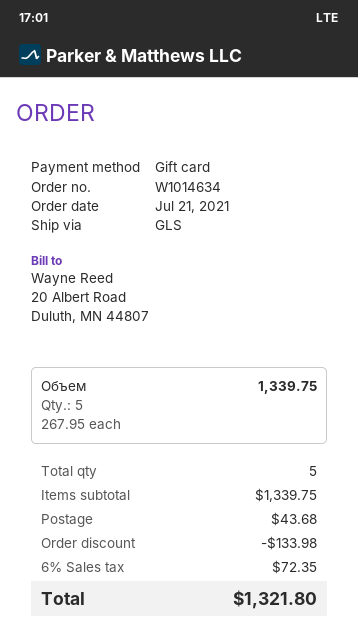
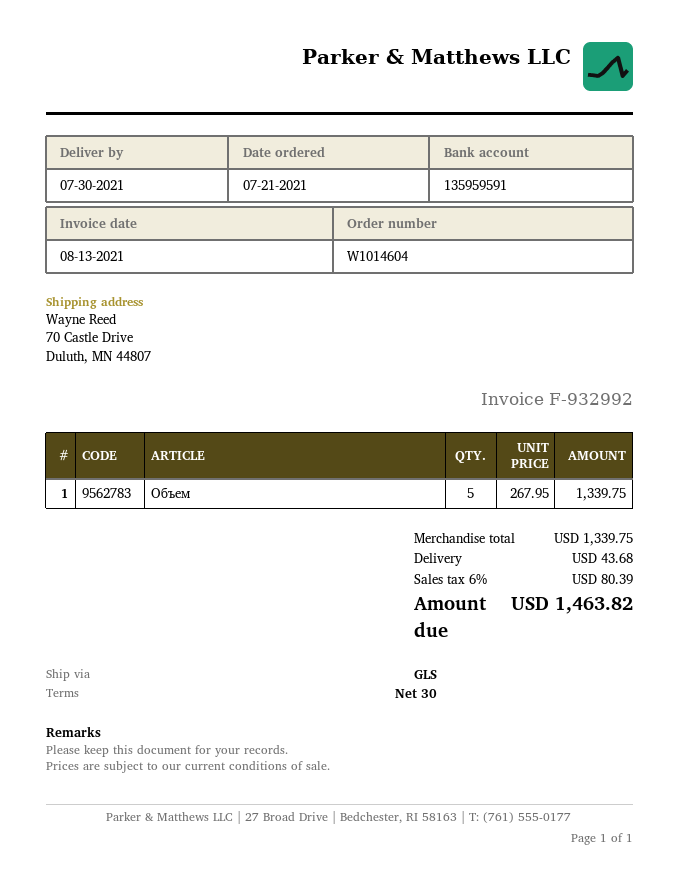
order number: W1014634 -> W1014604
discount: 133.98 -> none
tax: 6% = 72.35 -> 6% = 80.39
total: 1321.80 -> 1463.82

